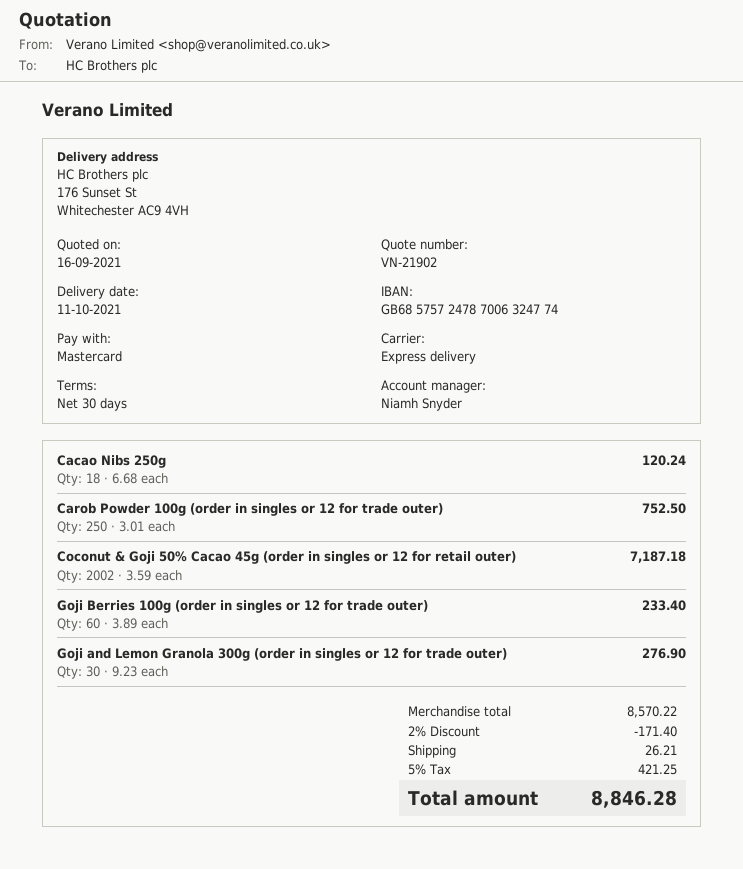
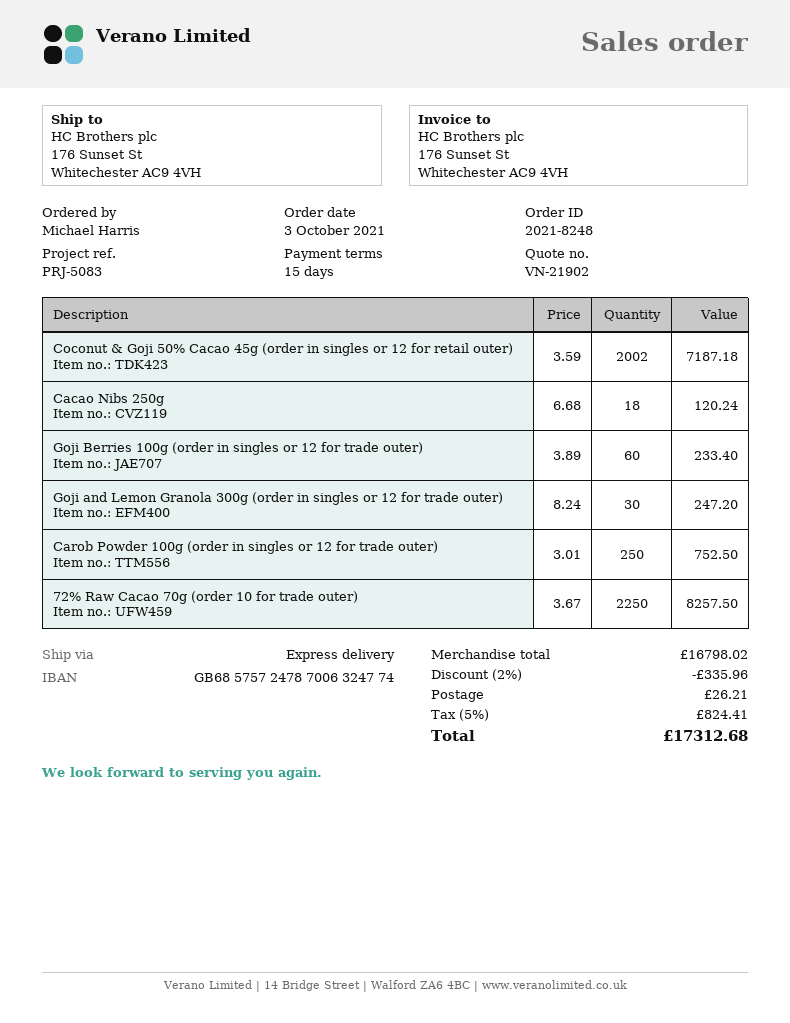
payment terms: 30 days -> 15 days
Goji and Lemon Granola 300g (order in singles or 12 for trade outer): 30 x 9.23 = 276.90 -> 30 x 8.24 = 247.20
72% Raw Cacao 70g (order 10 for trade outer): none -> 2250 x 3.67 = 8257.50
subtotal: 8570.22 -> 16798.02
discount: 2% = 171.40 -> 2% = 335.96
tax: 5% = 421.25 -> 5% = 824.41
total: 8846.28 -> 17312.68

